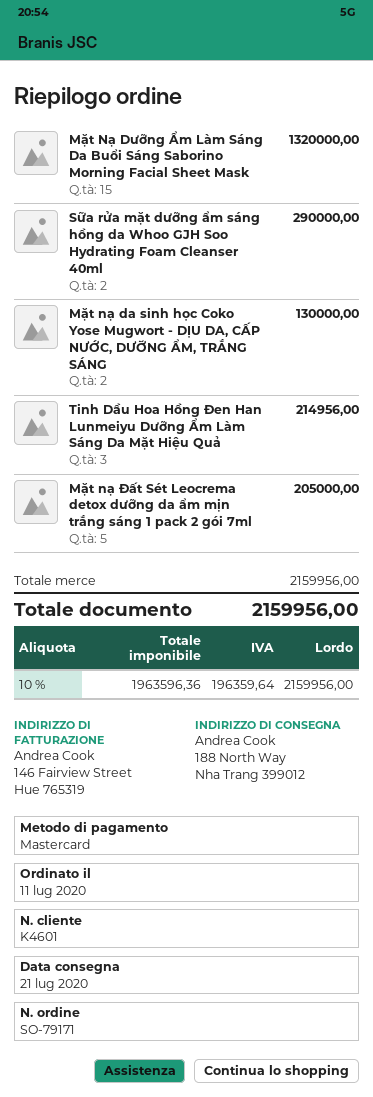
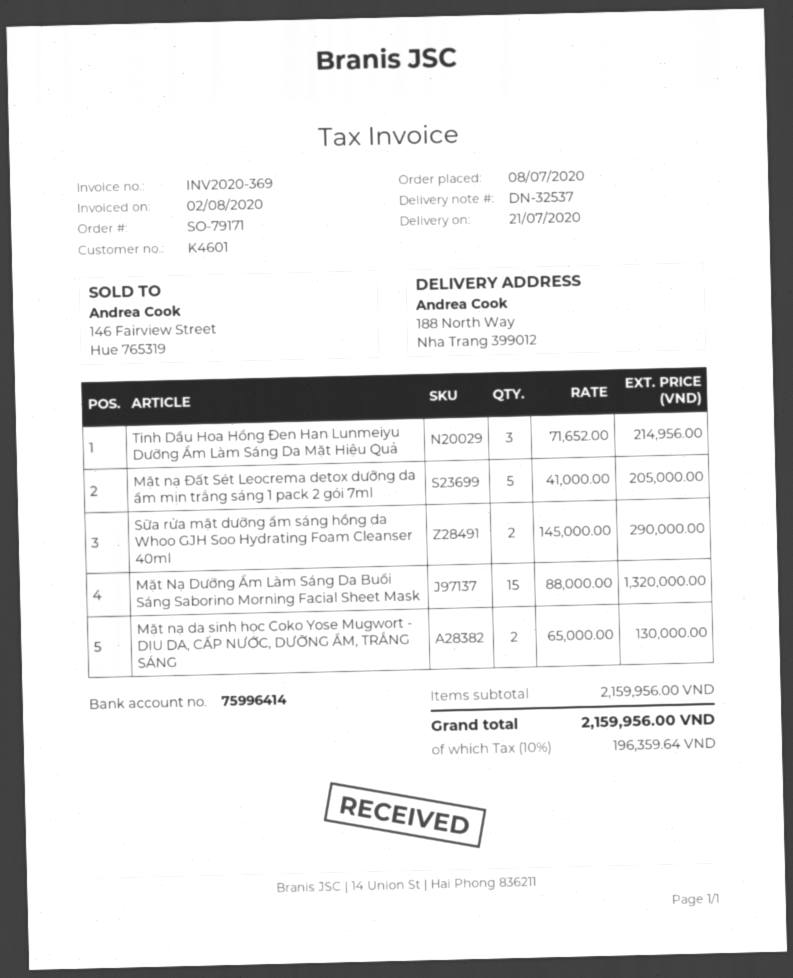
order date: 2020-07-11 -> 2020-07-08

